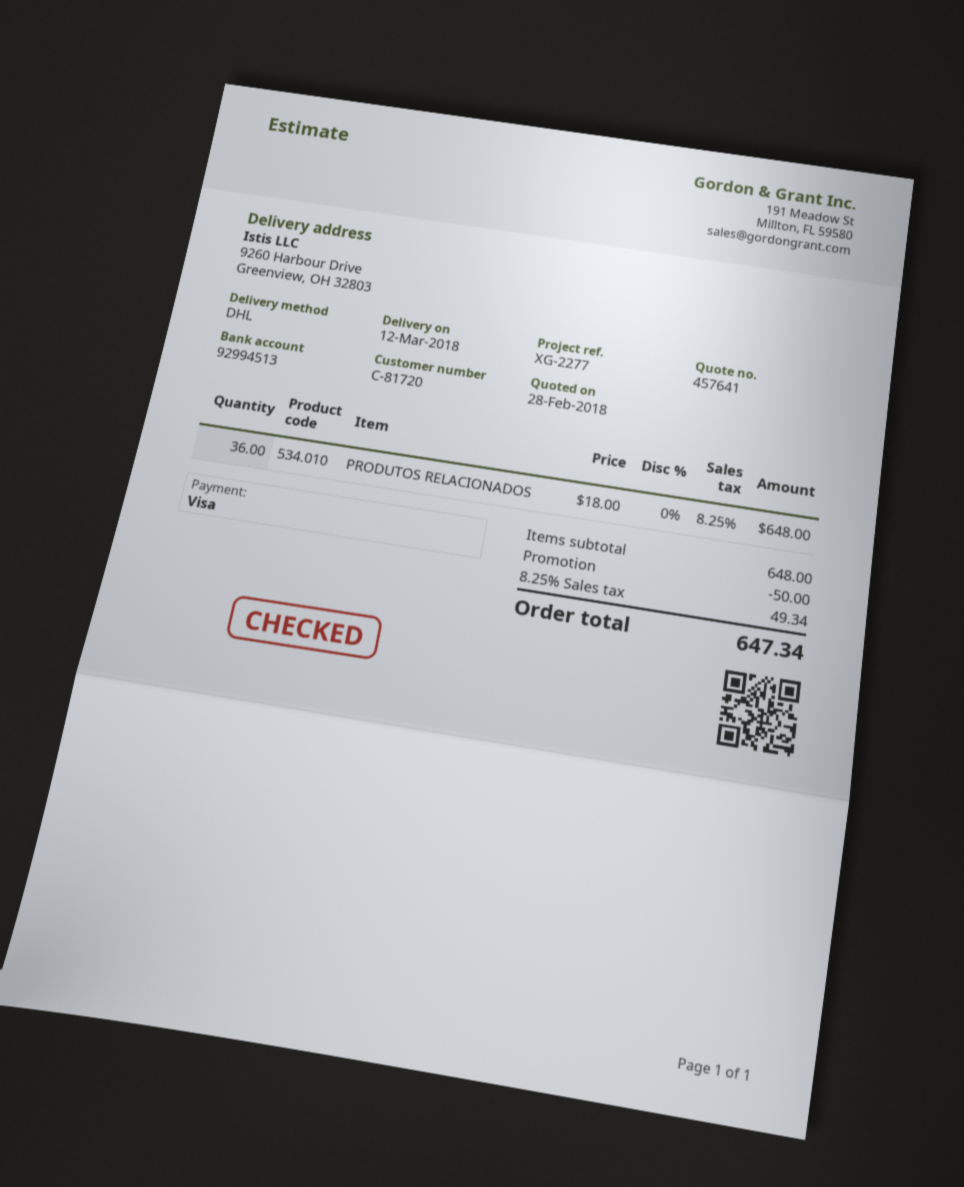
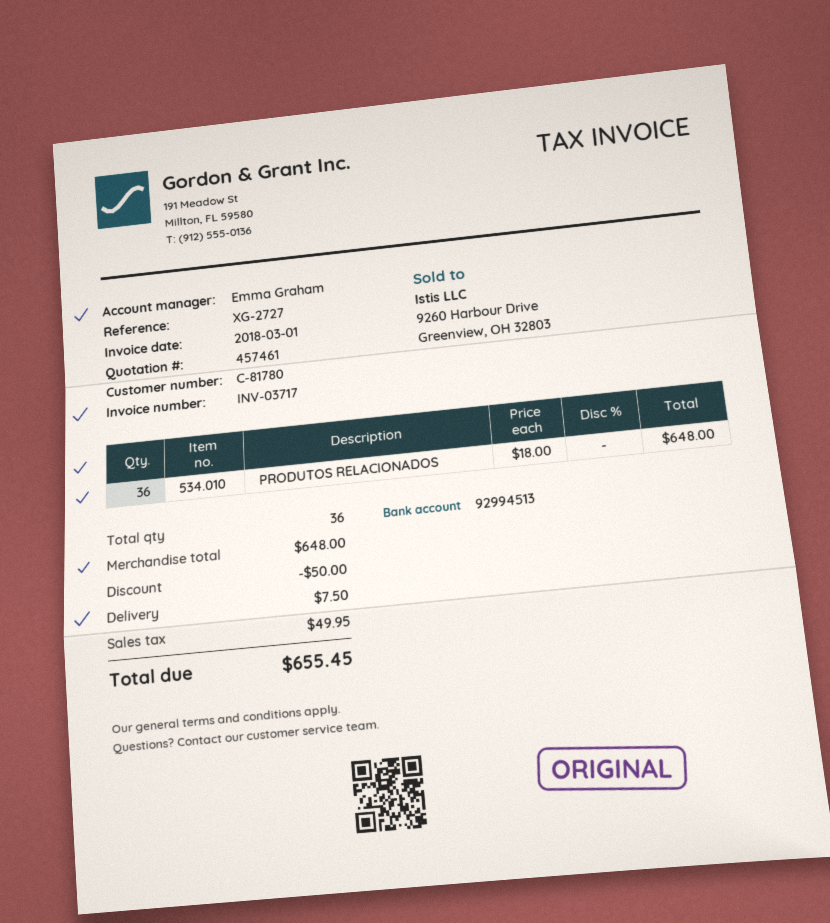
quote number: 457641 -> 457461
customer number: C-81720 -> C-81780
reference: XG-2277 -> XG-2727
shipping: none -> 7.50
tax: 49.34 -> 49.95
total: 647.34 -> 655.45

